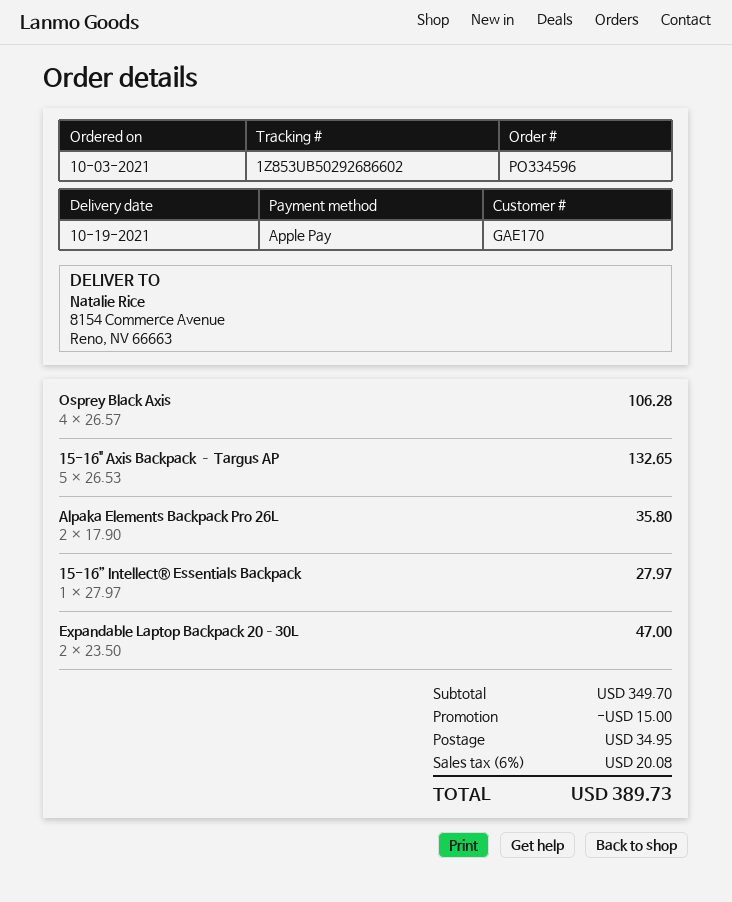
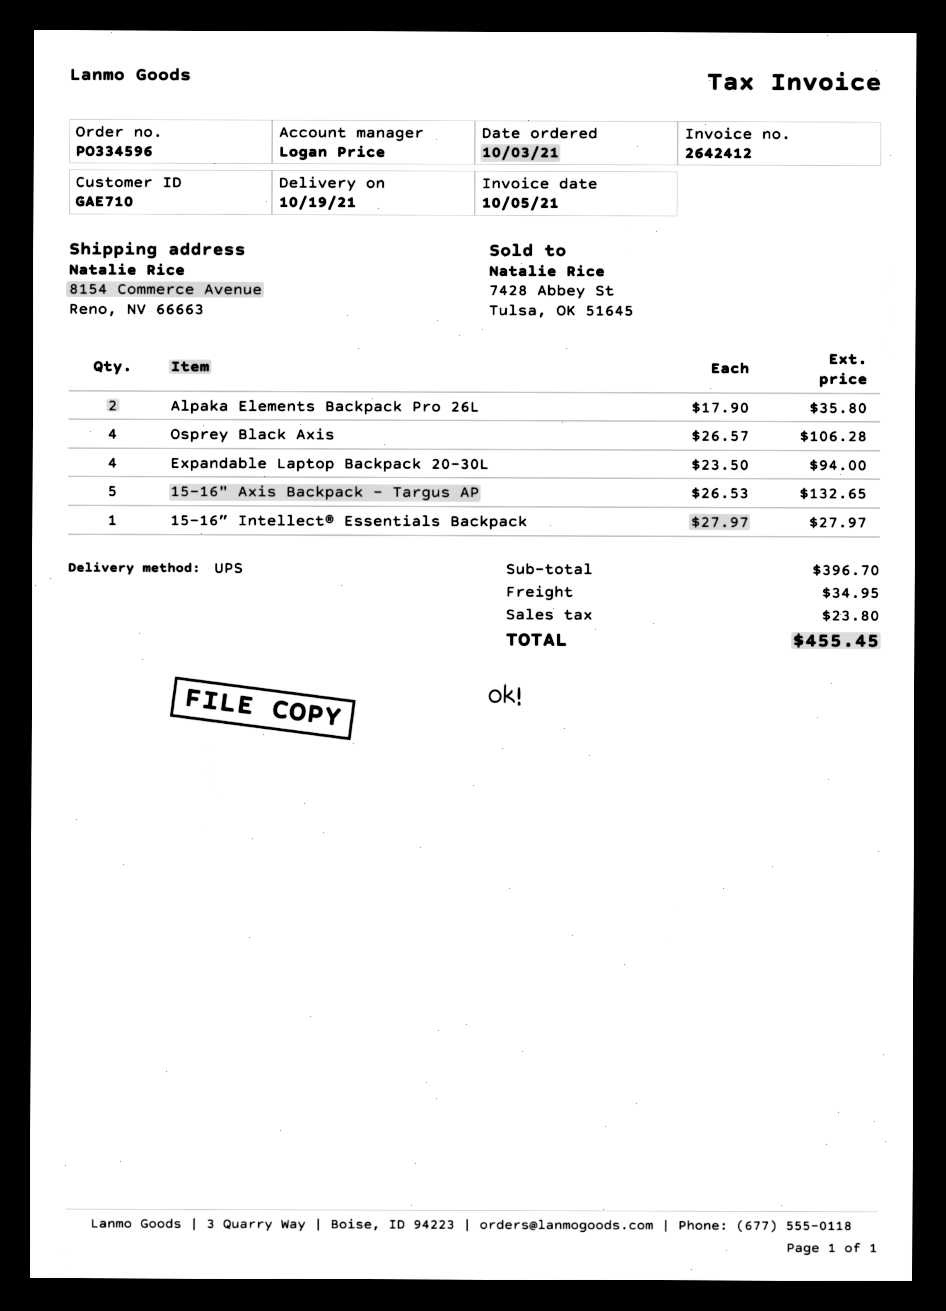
customer number: GAE170 -> GAE710
Expandable Laptop Backpack 20–30L: 2 x 23.50 = 47.00 -> 4 x 23.50 = 94.00
subtotal: 349.70 -> 396.70
discount: 15.00 -> none
tax: 20.08 -> 23.80
total: 389.73 -> 455.45

